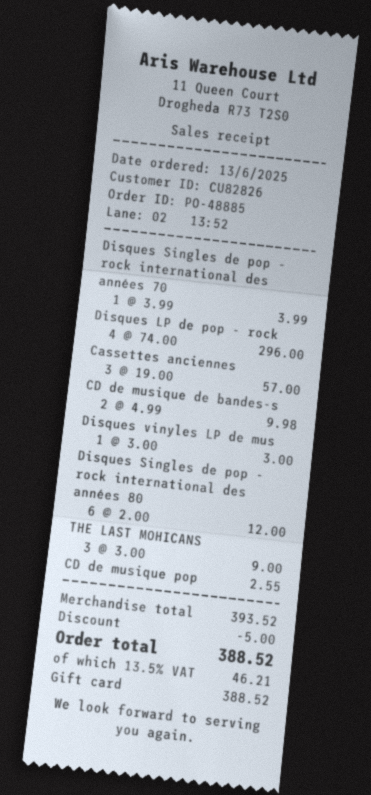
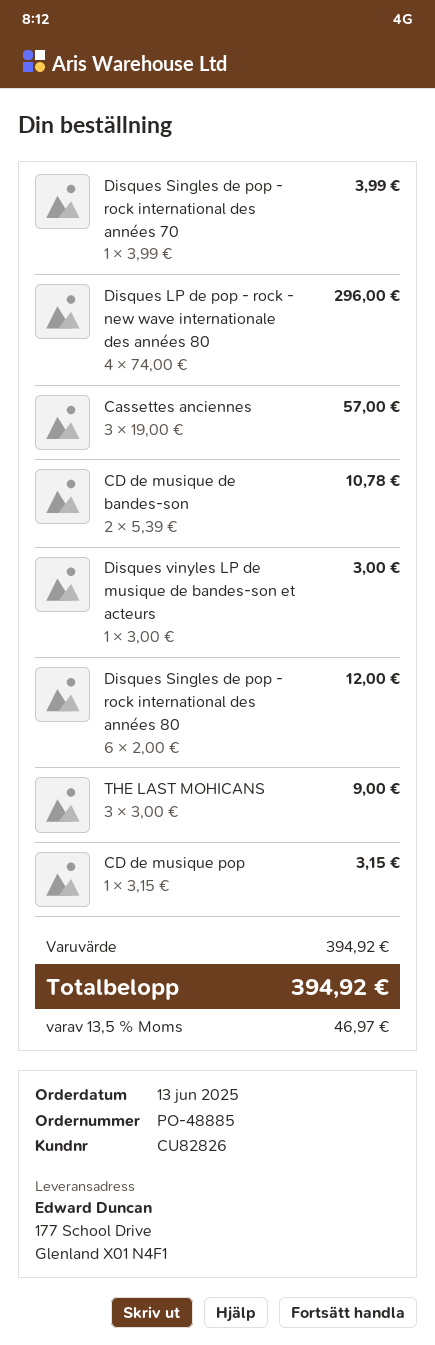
CD de musique de bandes-s: 2 x 4.99 = 9.98 -> 2 x 5.39 = 10.78
CD de musique pop: 1 x 2.55 = 2.55 -> 1 x 3.15 = 3.15
subtotal: 393.52 -> 394.92
discount: 5.00 -> none
tax: 13.5% = 46.21 -> 13.5% = 46.97
total: 388.52 -> 394.92

